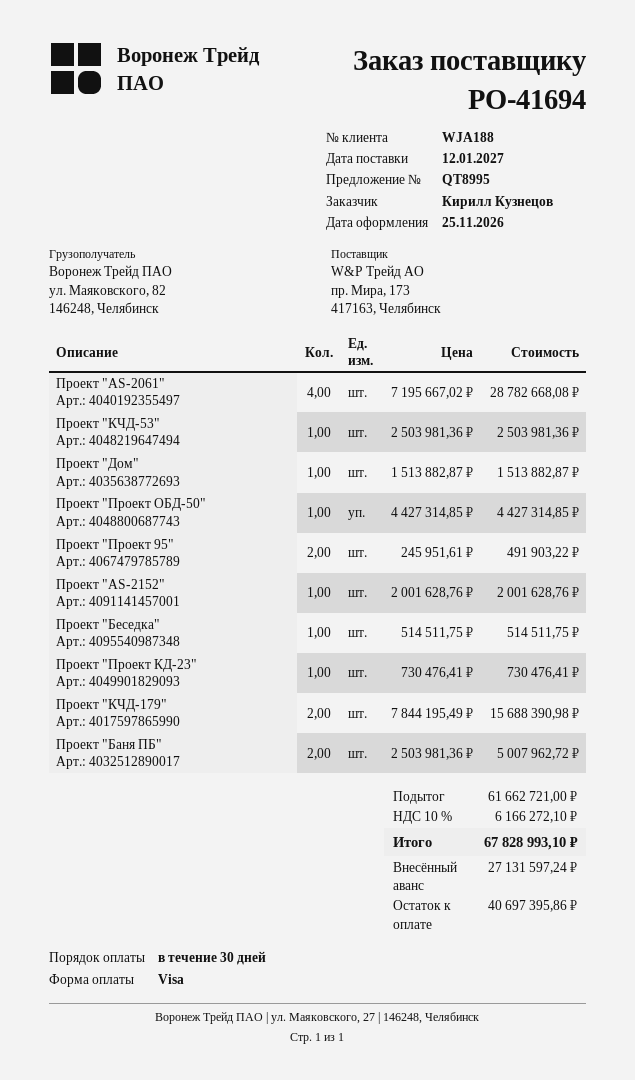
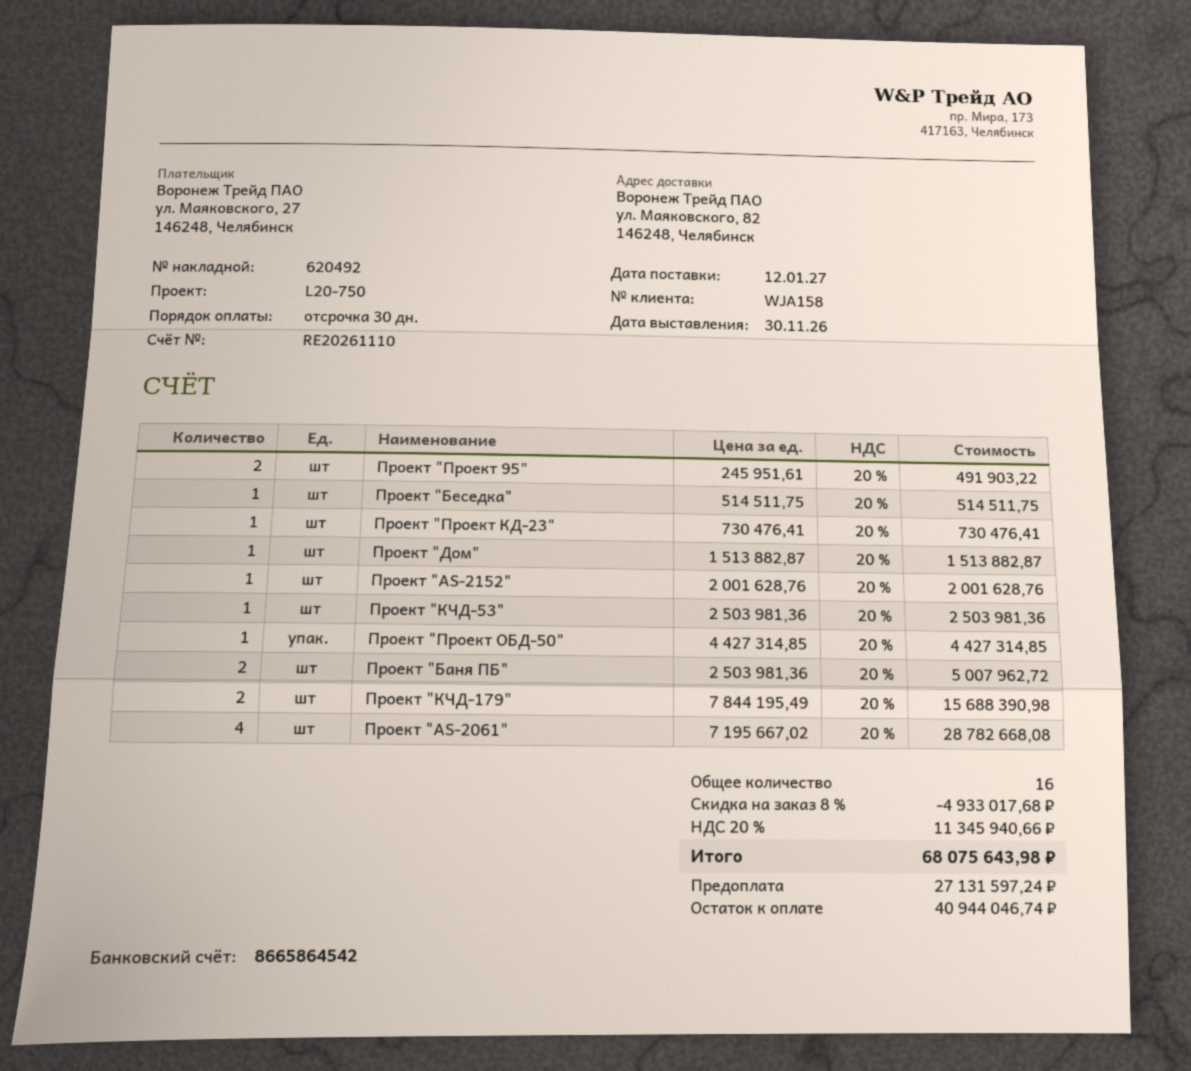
customer number: WJA188 -> WJA158
discount: none -> 8% = 4933017.68
tax: 10% = 6166272.10 -> 20% = 11345940.66
total: 67828993.10 -> 68075643.98
balance: 40697395.86 -> 40944046.74

